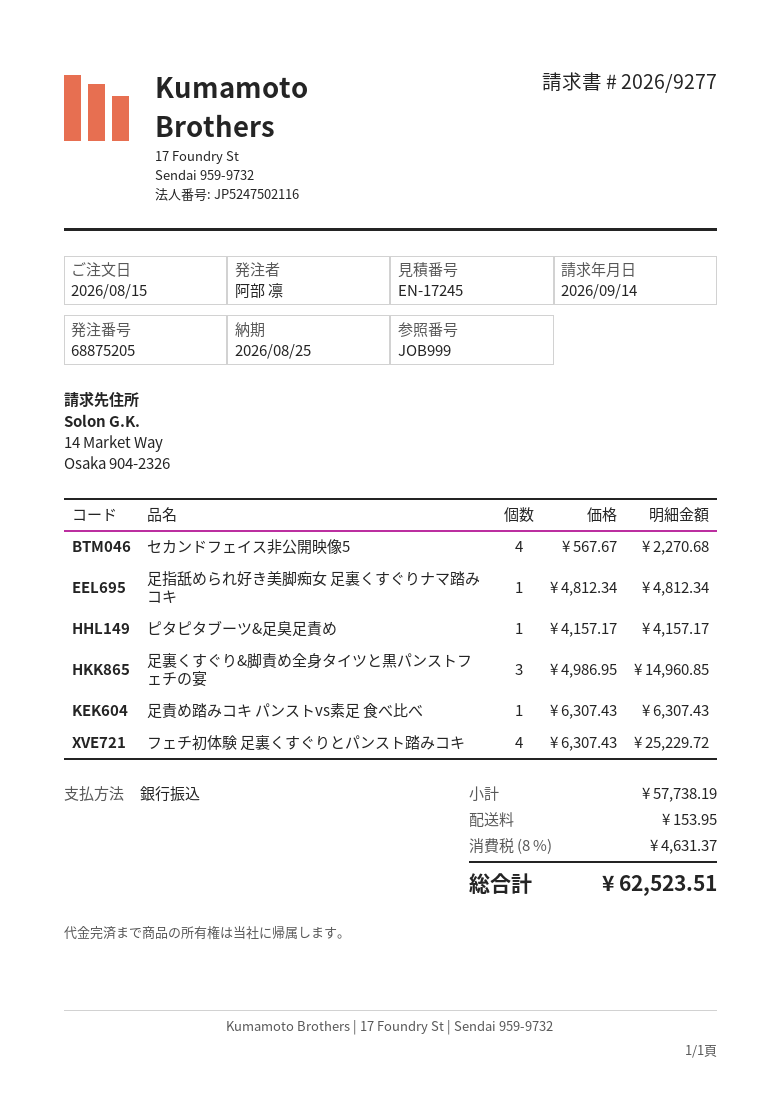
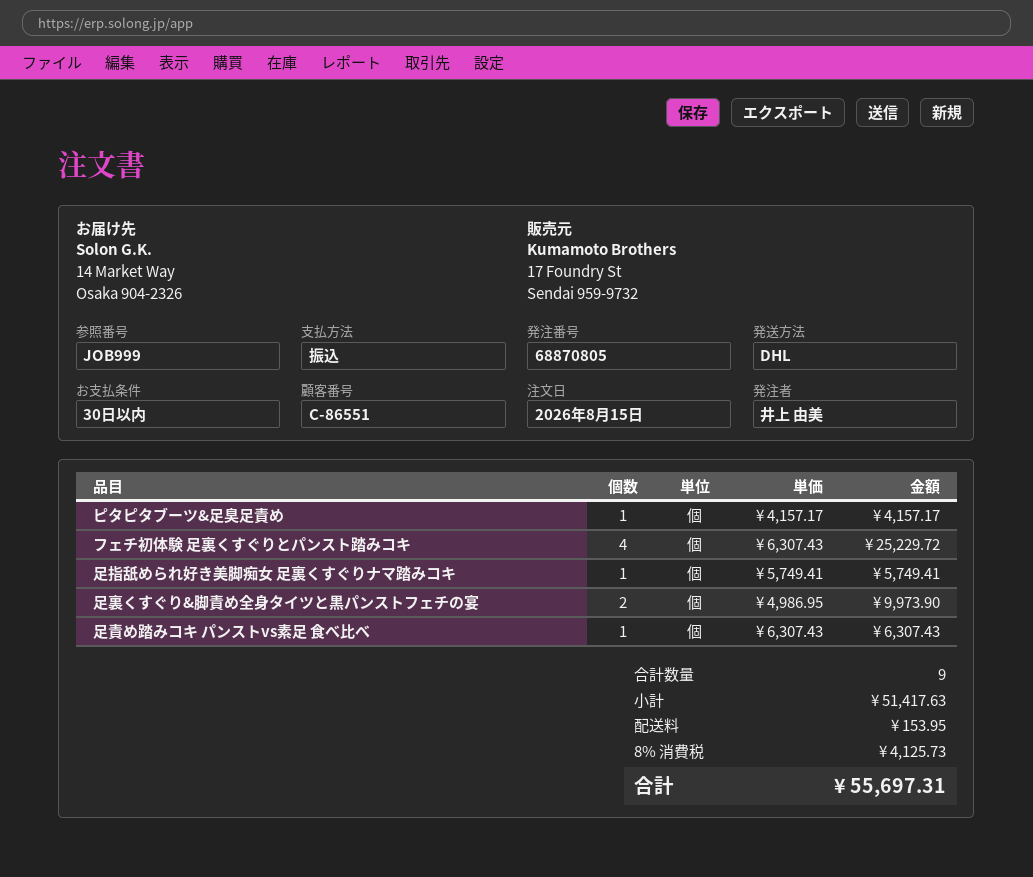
order number: 68875205 -> 68870805
ordered by: 阿部 凛 -> 井上 由美
セカンドフェイス非公開映像5: 4 x 567.67 = 2270.68 -> none
足指舐められ好き美脚痴女 足裏くすぐりナマ踏みコキ: 1 x 4812.34 = 4812.34 -> 1 x 5749.41 = 5749.41
足裏くすぐり&脚責め全身タイツと黒パンストフェチの宴: 3 x 4986.95 = 14960.85 -> 2 x 4986.95 = 9973.90
subtotal: 57738.19 -> 51417.63
tax: 8% = 4631.37 -> 8% = 4125.73
total: 62523.51 -> 55697.31

